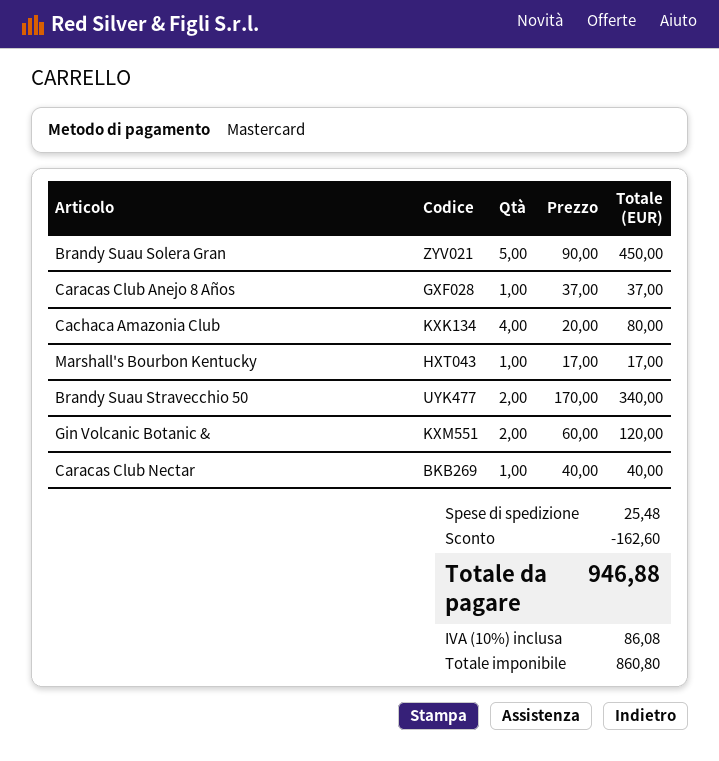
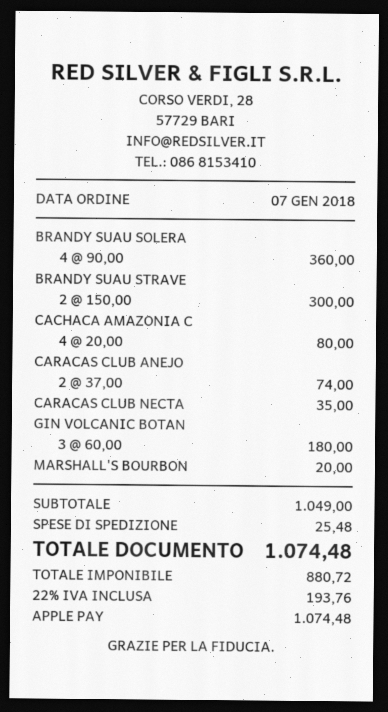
payment method: Mastercard -> Apple Pay
Brandy Suau Solera Gran: 5 x 90.00 = 450.00 -> 4 x 90.00 = 360.00
Caracas Club Anejo 8 Años: 1 x 37.00 = 37.00 -> 2 x 37.00 = 74.00
Marshall's Bourbon Kentucky: 1 x 17.00 = 17.00 -> 1 x 20.00 = 20.00
Brandy Suau Stravecchio 50: 2 x 170.00 = 340.00 -> 2 x 150.00 = 300.00
Gin Volcanic Botanic &: 2 x 60.00 = 120.00 -> 3 x 60.00 = 180.00
Caracas Club Nectar: 1 x 40.00 = 40.00 -> 1 x 35.00 = 35.00
discount: 162.60 -> none
net: 860.80 -> 880.72
tax: 10% = 86.08 -> 22% = 193.76
total: 946.88 -> 1074.48

